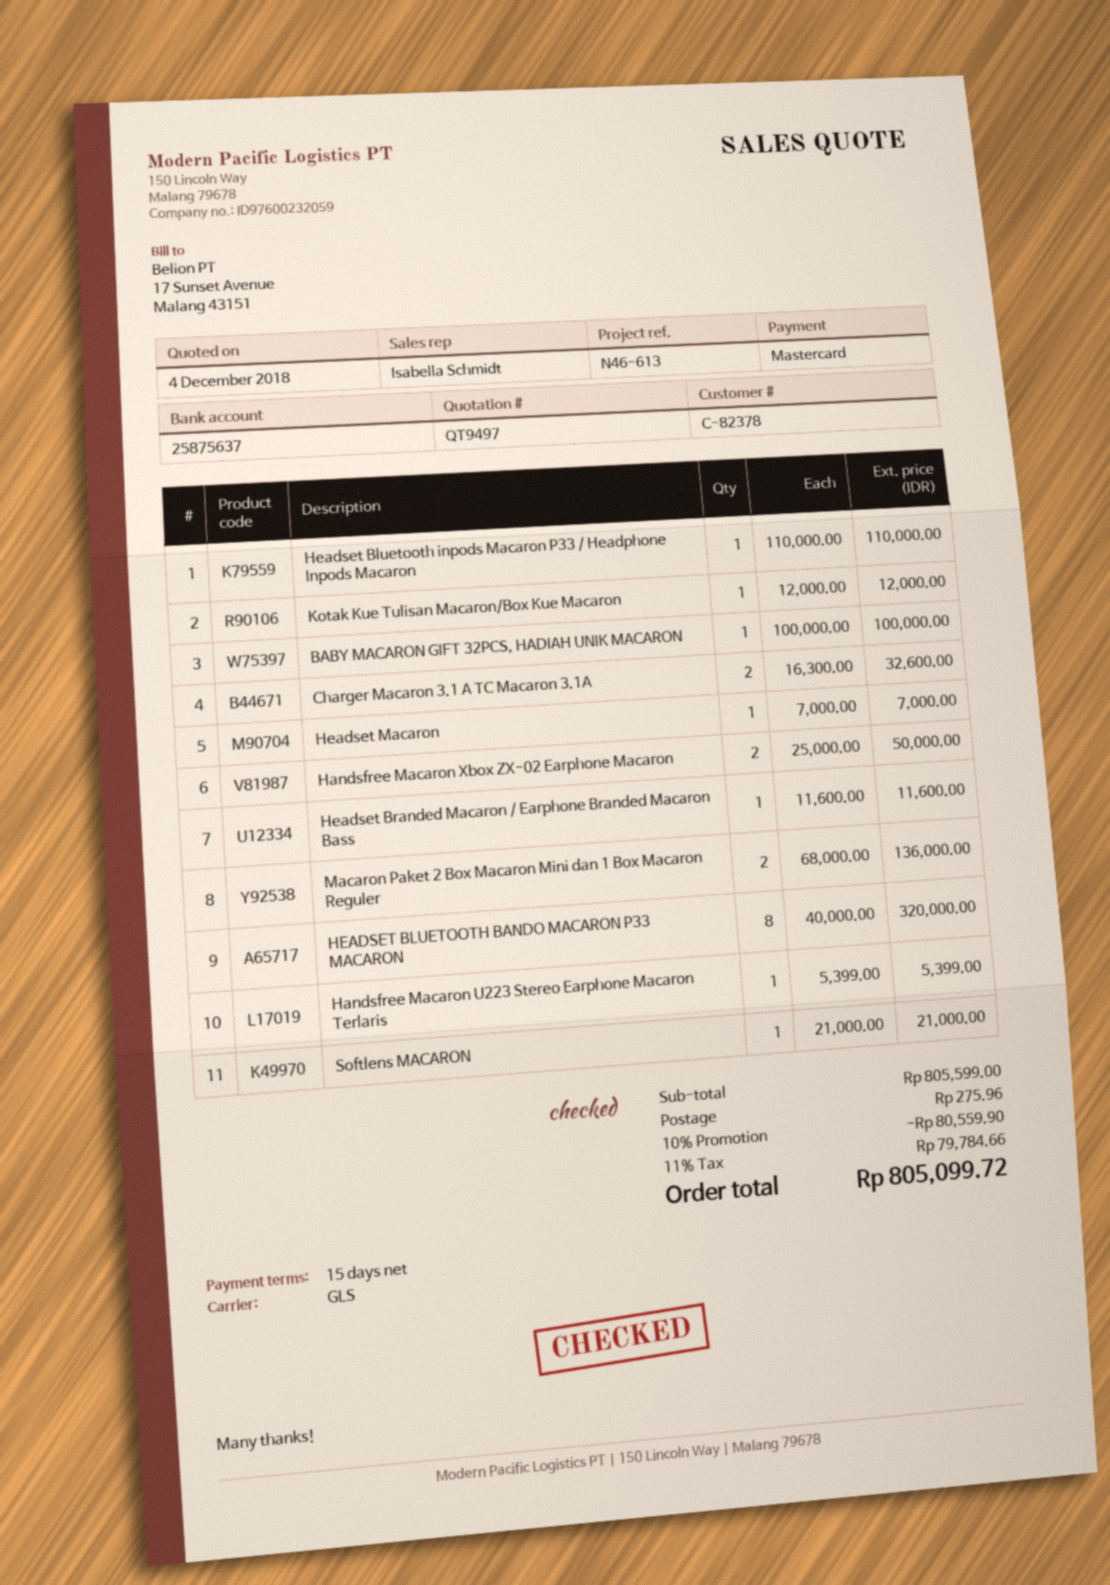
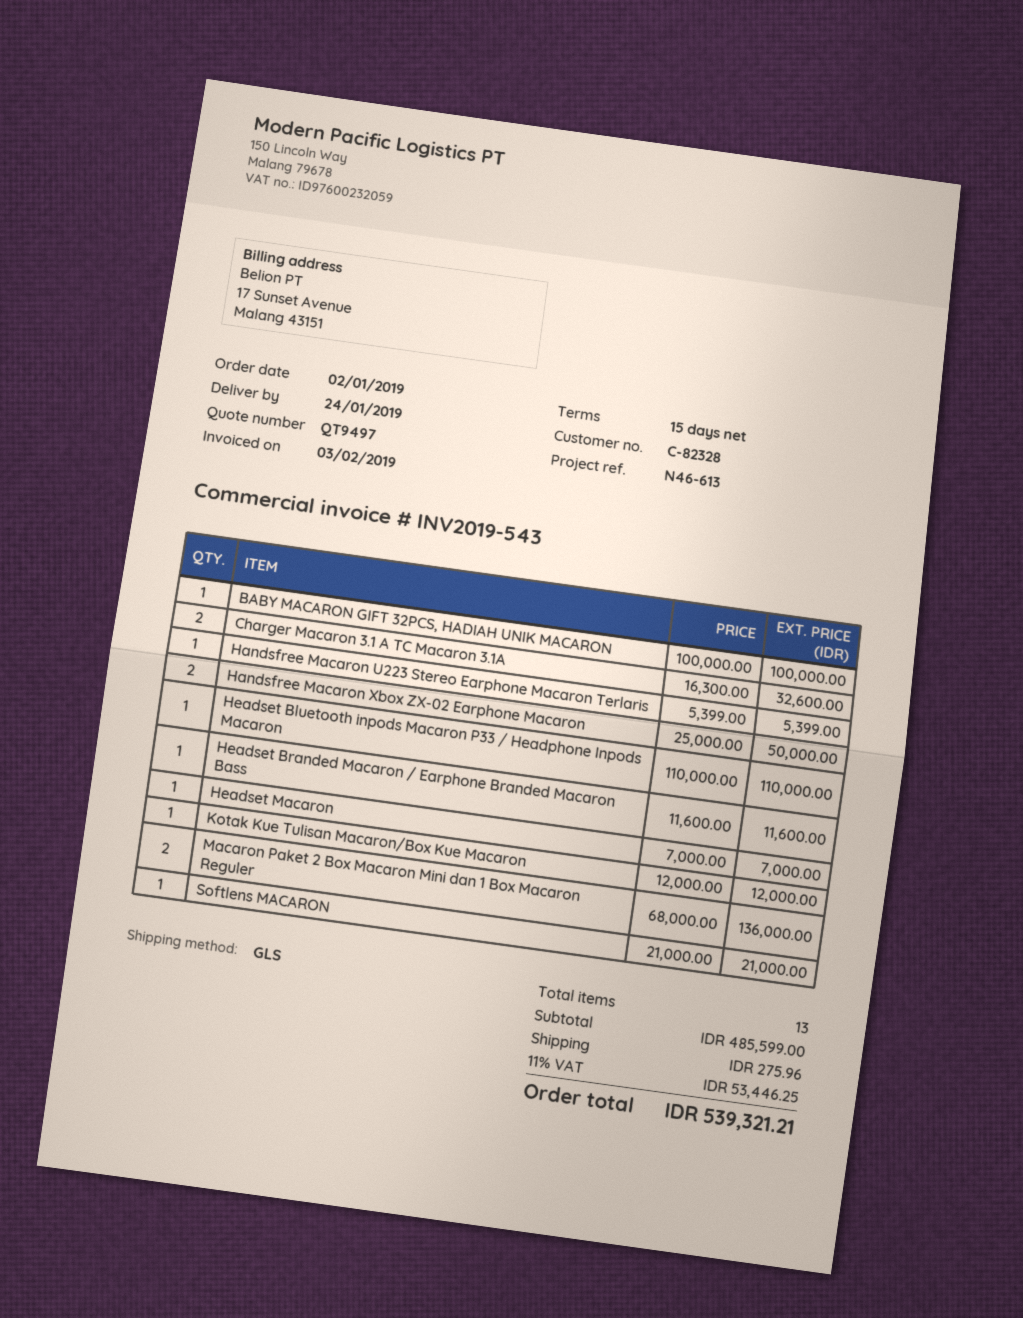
customer number: C-82378 -> C-82328
HEADSET BLUETOOTH BANDO MACARON P33 MACARON: 8 x 40000.00 = 320000.00 -> none
subtotal: 805599.00 -> 485599.00
discount: 10% = 80559.90 -> none
tax: 11% = 79784.66 -> 11% = 53446.25
total: 805099.72 -> 539321.21

